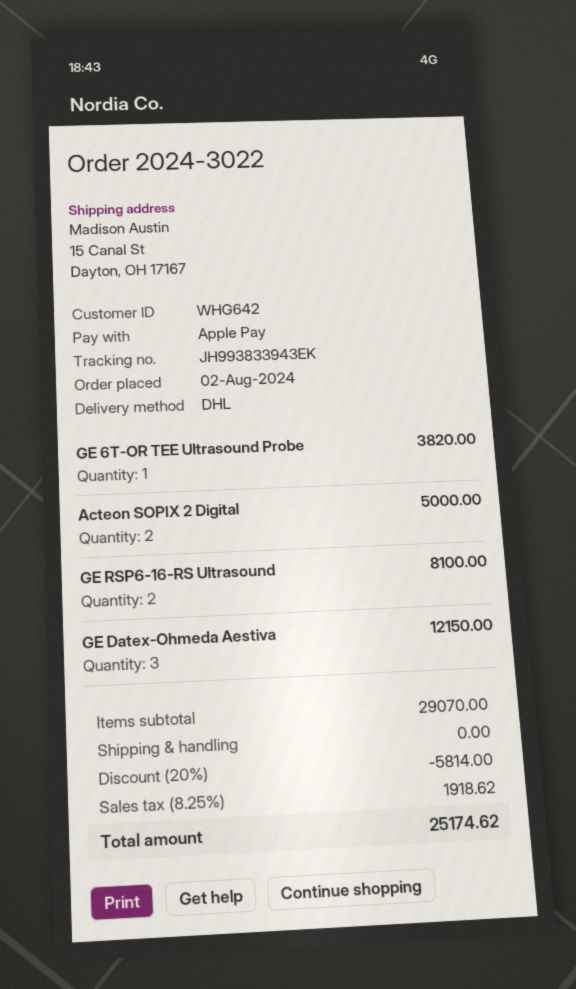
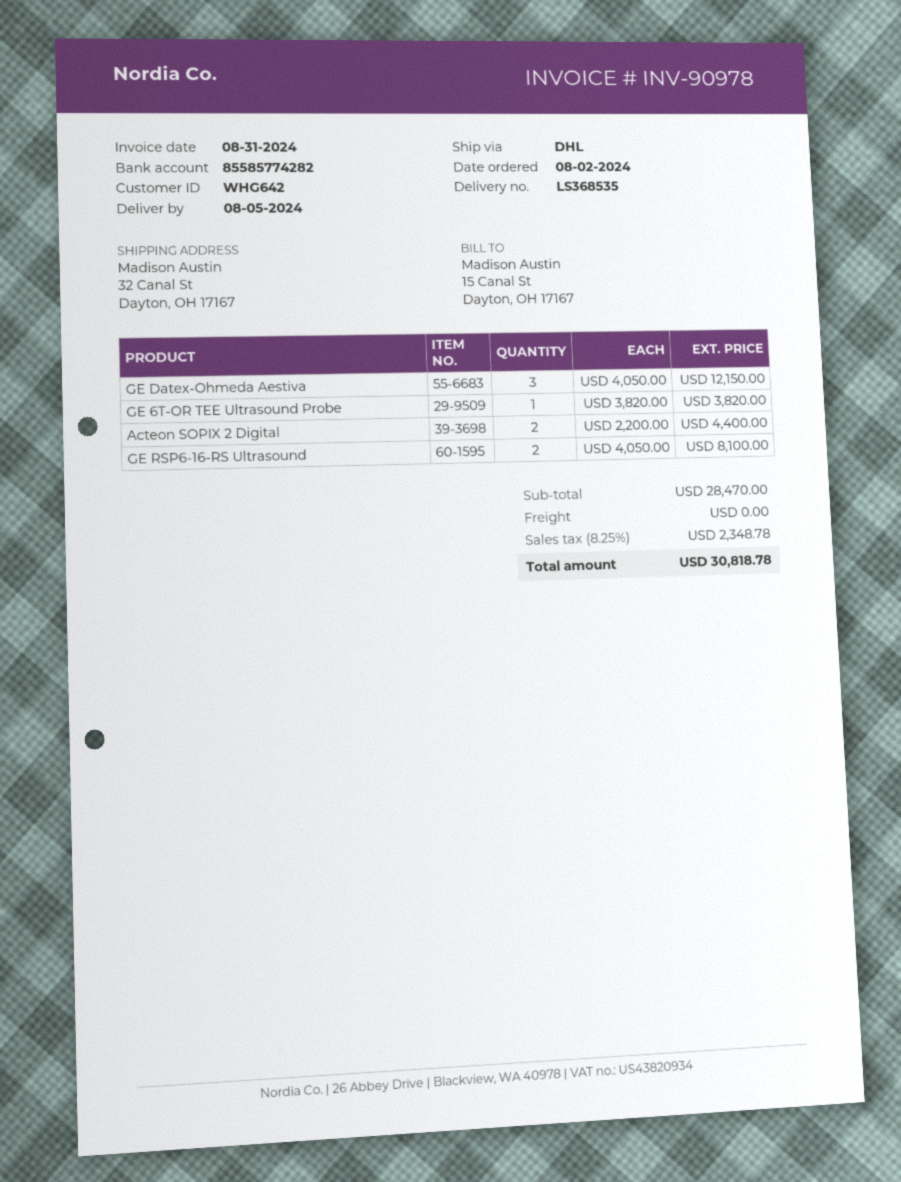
ship to: 15 Canal St, Dayton, OH 17167 -> 32 Canal St, Dayton, OH 17167
Acteon SOPIX 2 Digital: 2 for 5000.00 -> 2 for 4400.00
subtotal: 29070.00 -> 28470.00
discount: 20% = 5814.00 -> none
tax: 8.25% = 1918.62 -> 8.25% = 2348.78
total: 25174.62 -> 30818.78

